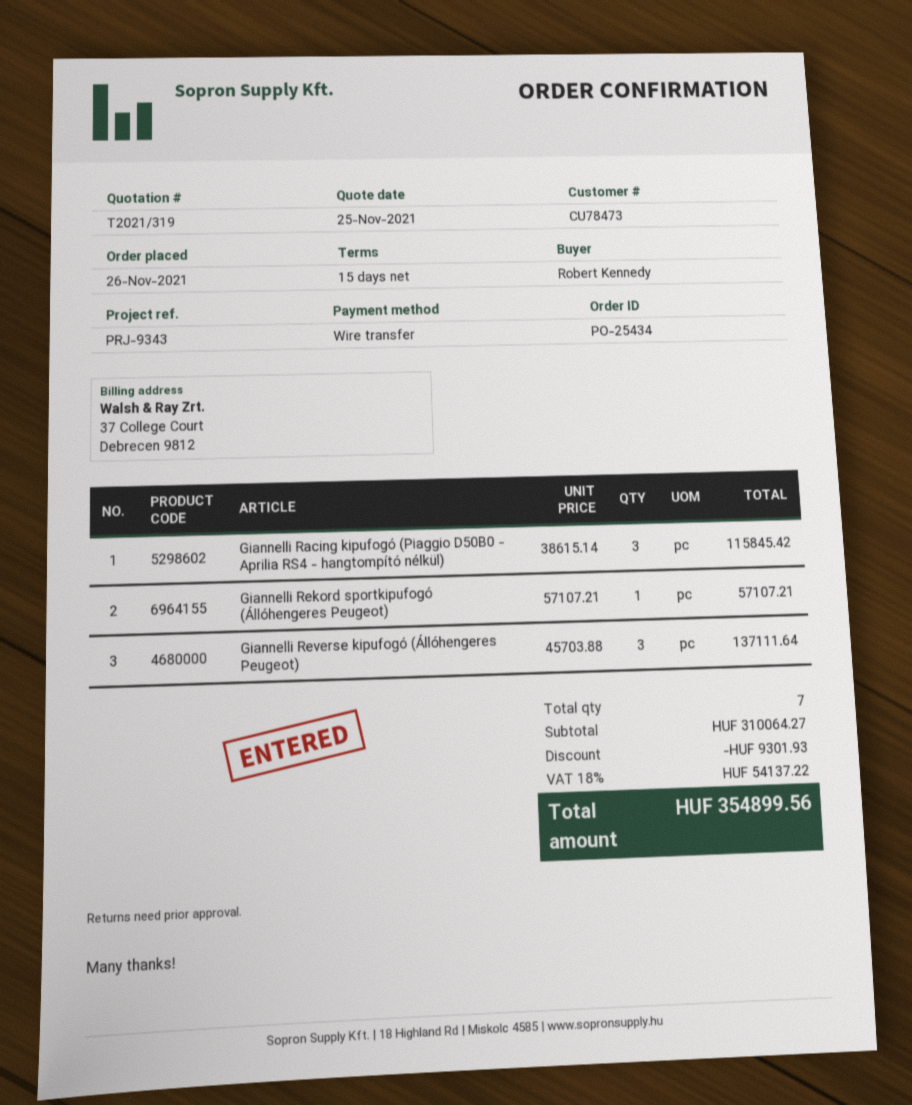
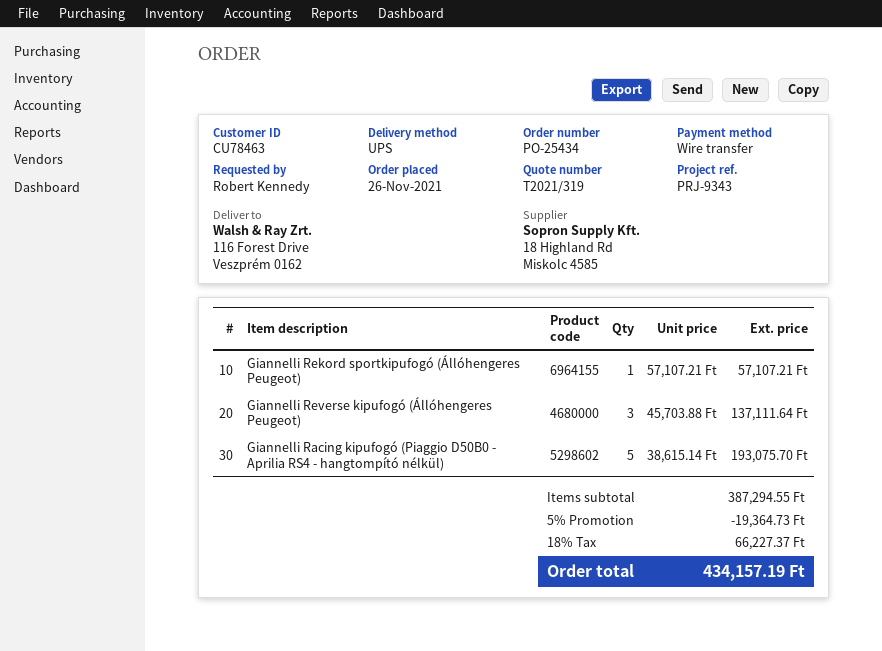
customer number: CU78473 -> CU78463
Giannelli Racing kipufogó (Piaggio D50B0 - Aprilia RS4 - hangtompító nélkül): 3 x 38615.14 = 115845.42 -> 5 x 38615.14 = 193075.70
subtotal: 310064.27 -> 387294.55
discount: 9301.93 -> 19364.73
tax: 18% = 54137.22 -> 18% = 66227.37
total: 354899.56 -> 434157.19

